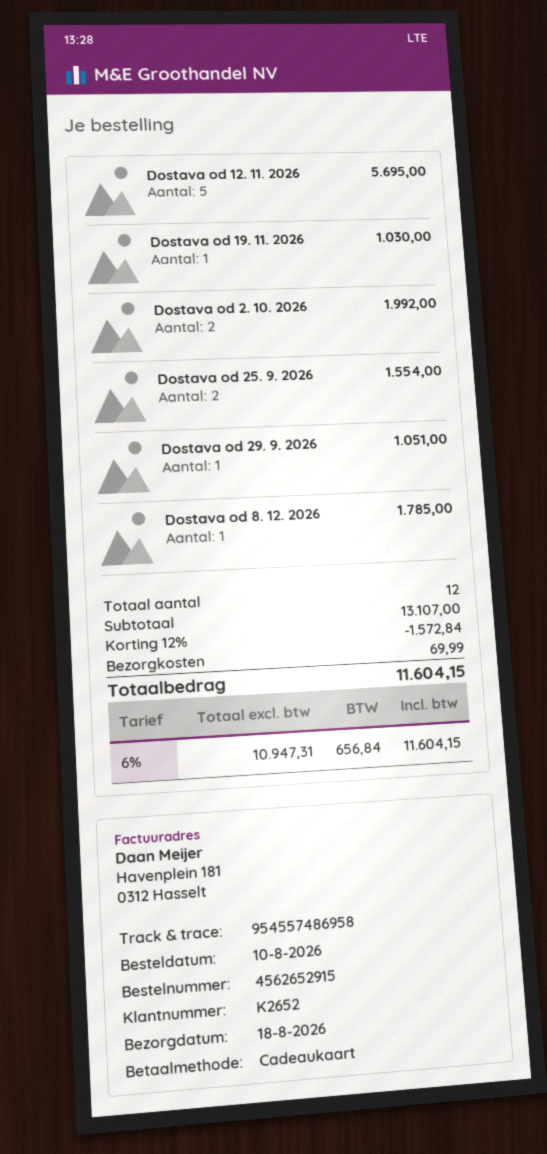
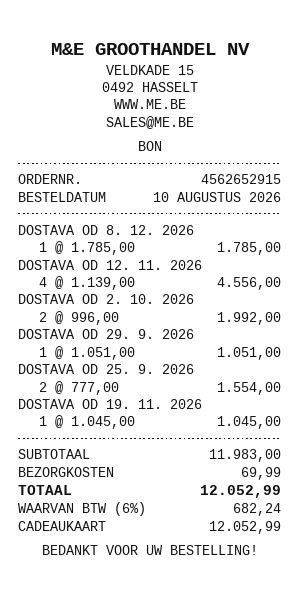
Dostava od 12. 11. 2026: 5 for 5695.00 -> 4 for 4556.00
Dostava od 19. 11. 2026: 1 for 1030.00 -> 1 for 1045.00
subtotal: 13107.00 -> 11983.00
discount: 12% = 1572.84 -> none
tax: 6% = 656.84 -> 6% = 682.24
total: 11604.15 -> 12052.99

